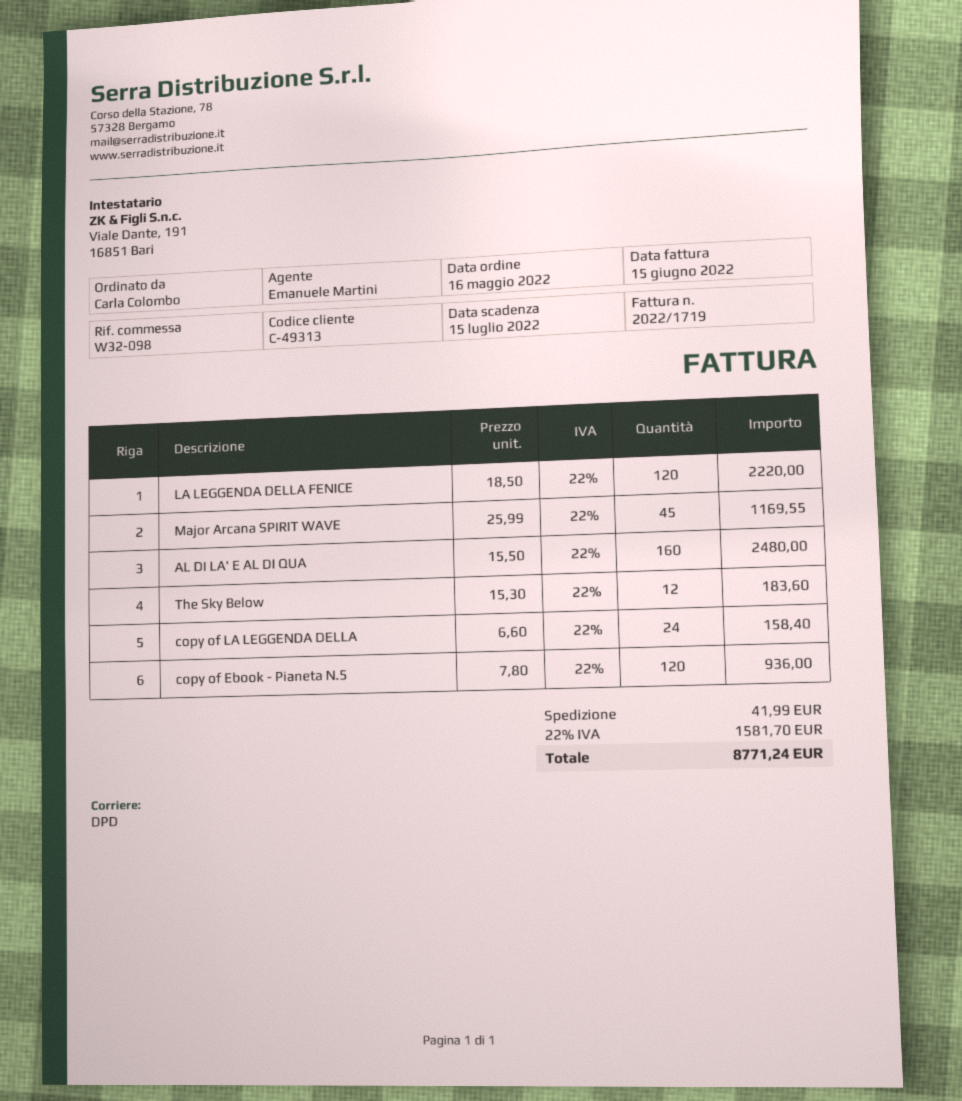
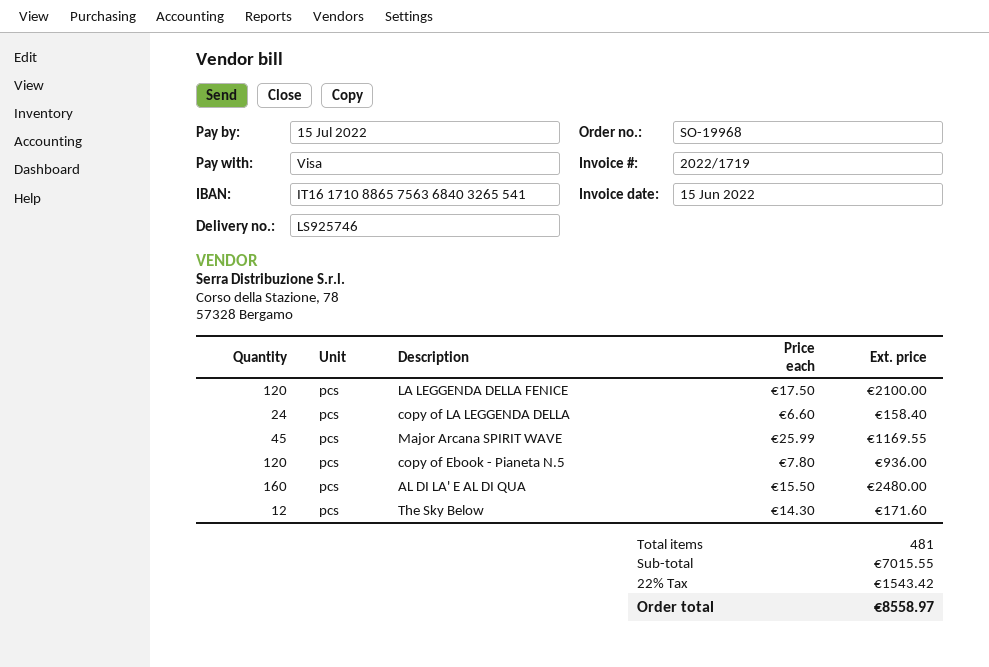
LA LEGGENDA DELLA FENICE: 120 x 18.50 = 2220.00 -> 120 x 17.50 = 2100.00
The Sky Below: 12 x 15.30 = 183.60 -> 12 x 14.30 = 171.60
shipping: 41.99 -> none
tax: 22% = 1581.70 -> 22% = 1543.42
total: 8771.24 -> 8558.97

